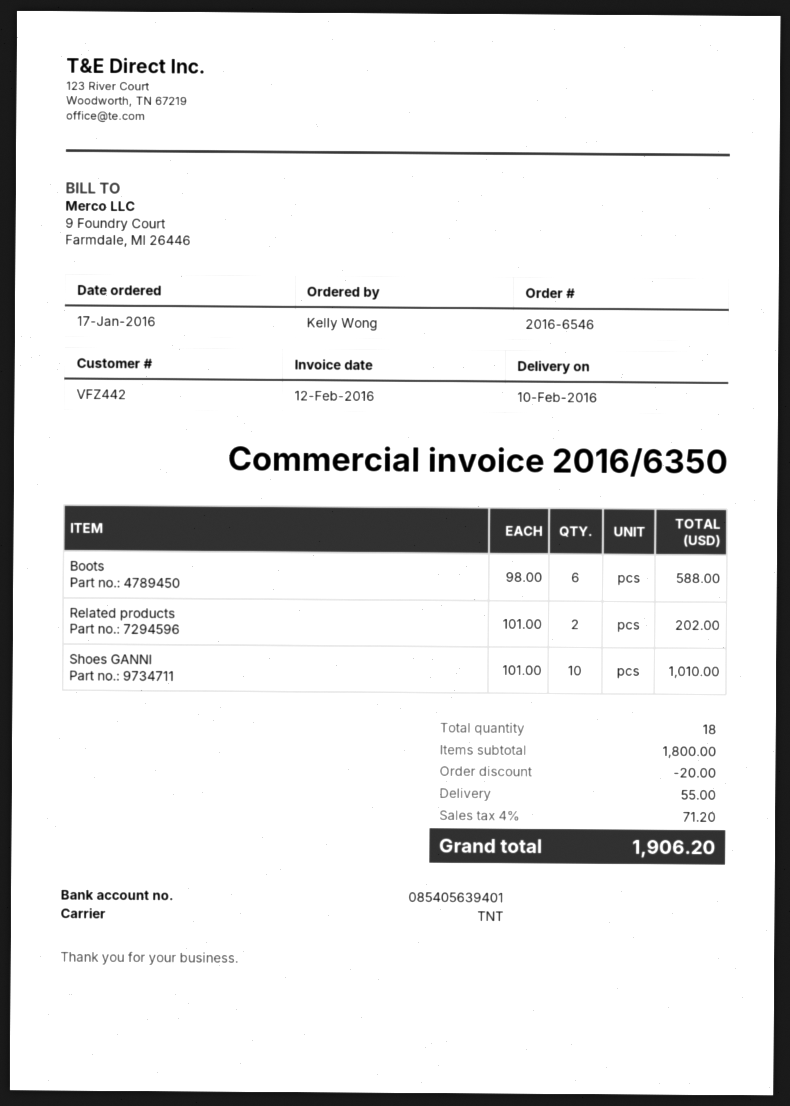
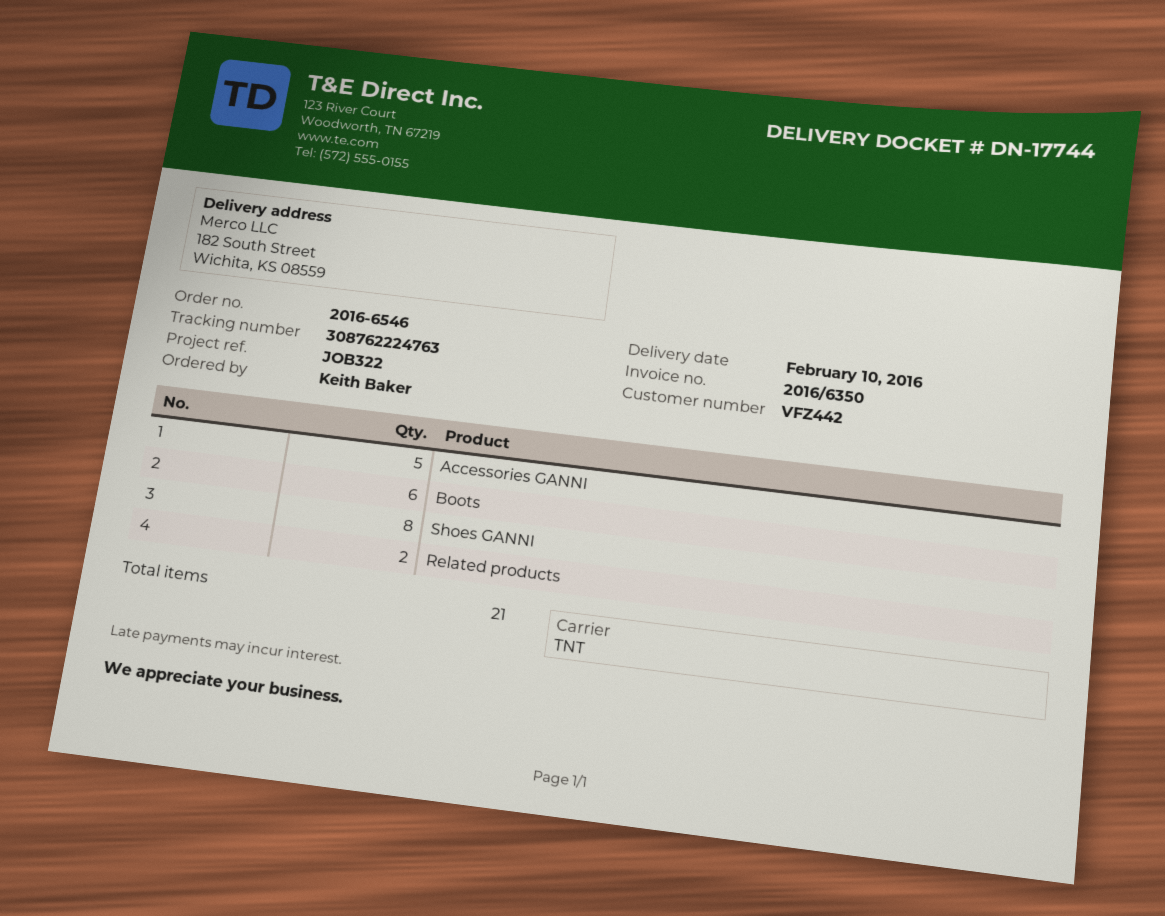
ordered by: Kelly Wong -> Keith Baker
Shoes GANNI: 10 -> 8
Accessories GANNI: none -> 5
total quantity: 18 -> 21

